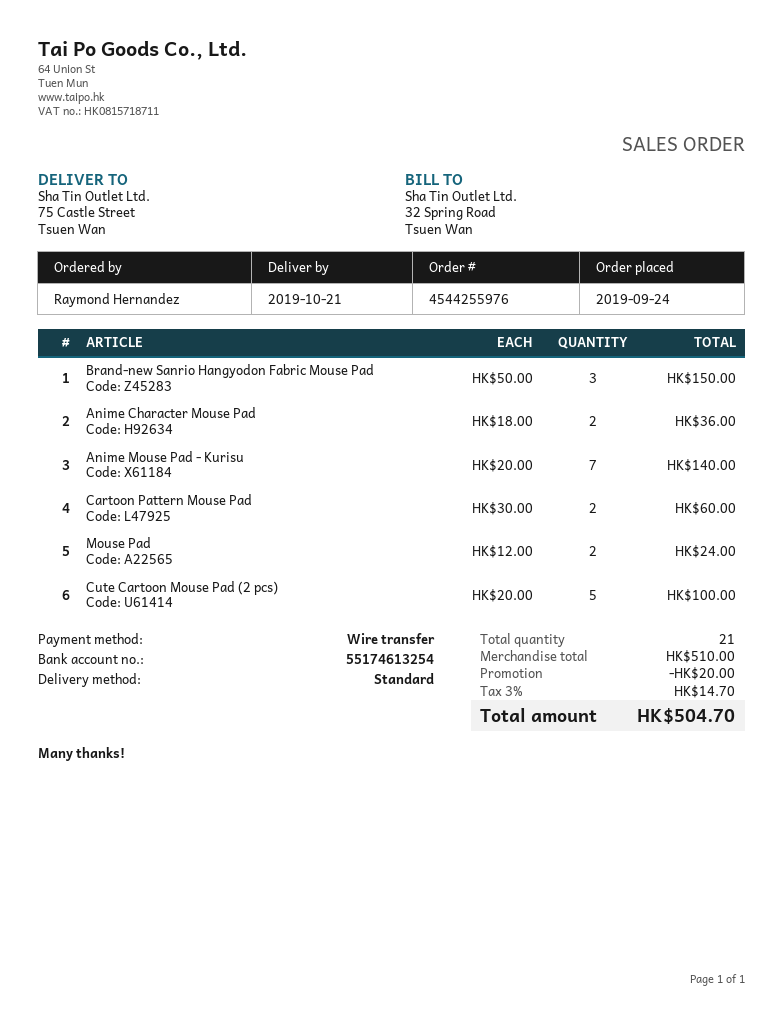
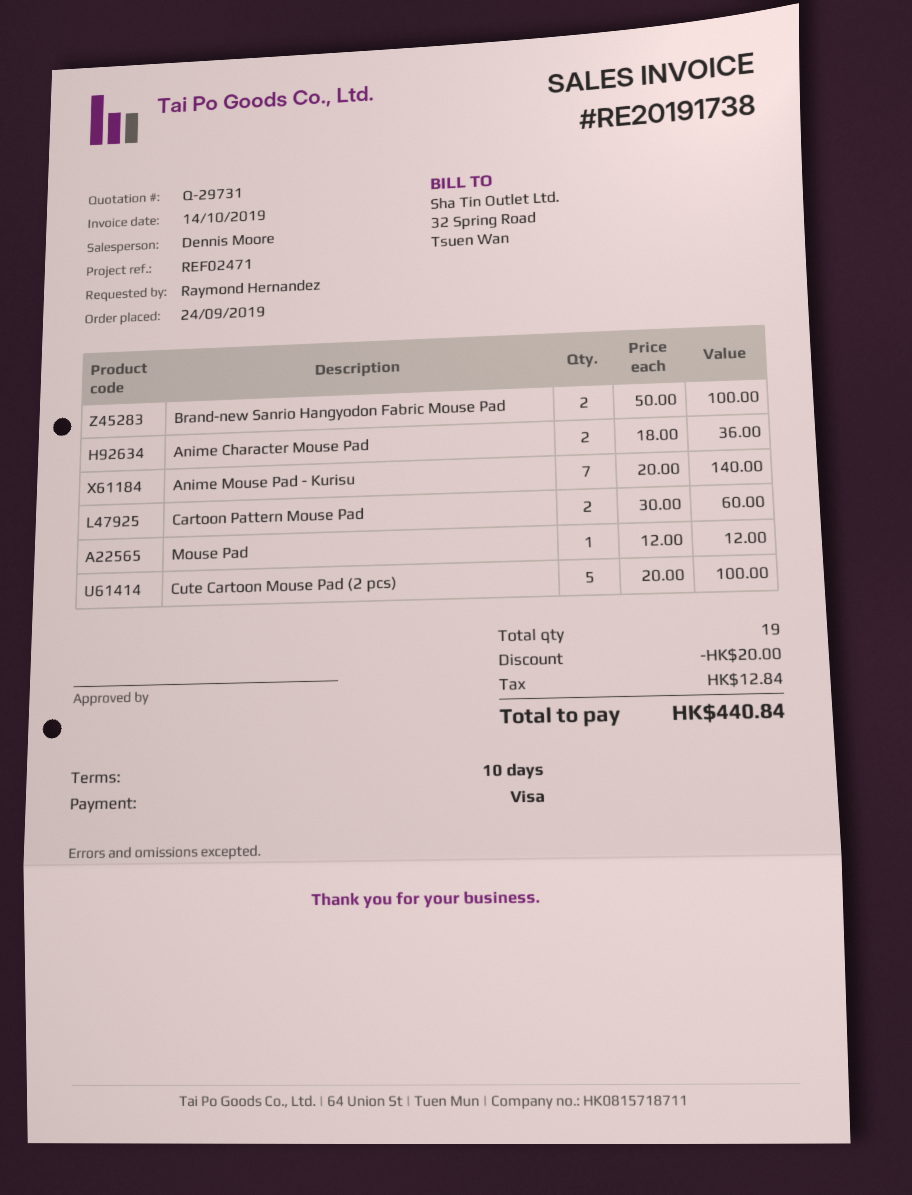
payment method: bank transfer -> Visa
Brand-new Sanrio Hangyodon Fabric Mouse Pad: 3 x 50.00 = 150.00 -> 2 x 50.00 = 100.00
Mouse Pad: 2 x 12.00 = 24.00 -> 1 x 12.00 = 12.00
total quantity: 21 -> 19
tax: 14.70 -> 12.84
total: 504.70 -> 440.84

